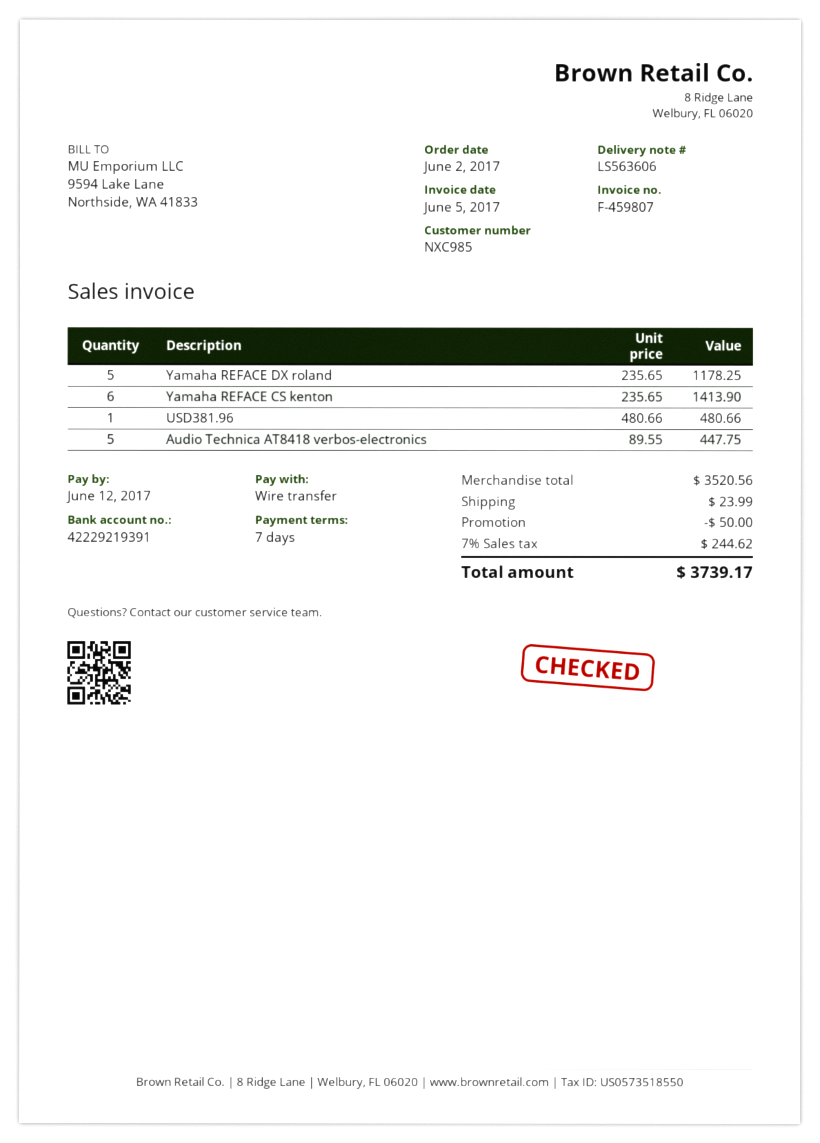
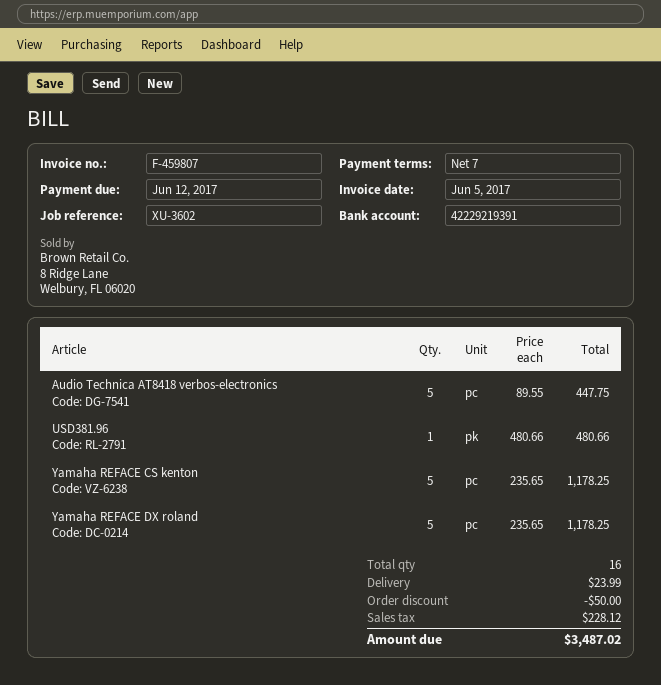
Yamaha REFACE CS kenton: 6 x 235.65 = 1413.90 -> 5 x 235.65 = 1178.25
tax: 244.62 -> 228.12
total: 3739.17 -> 3487.02

